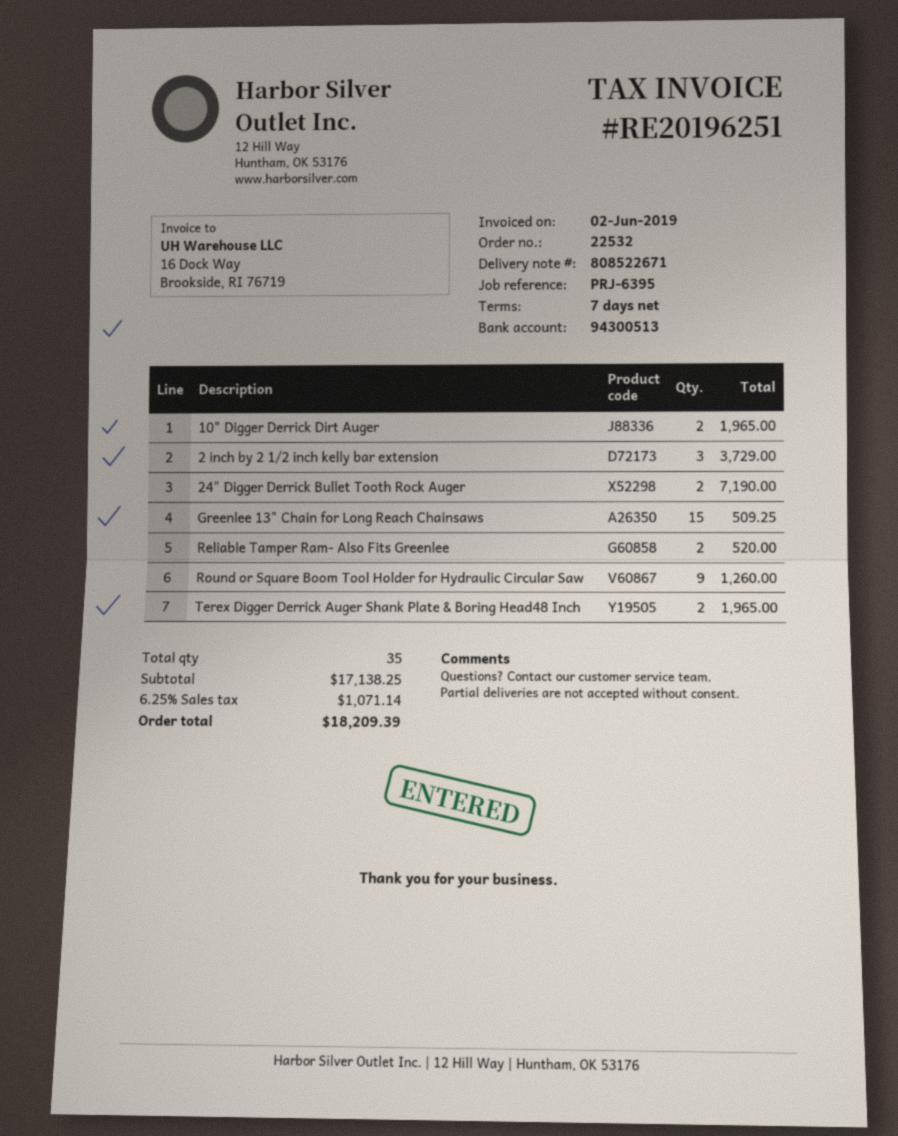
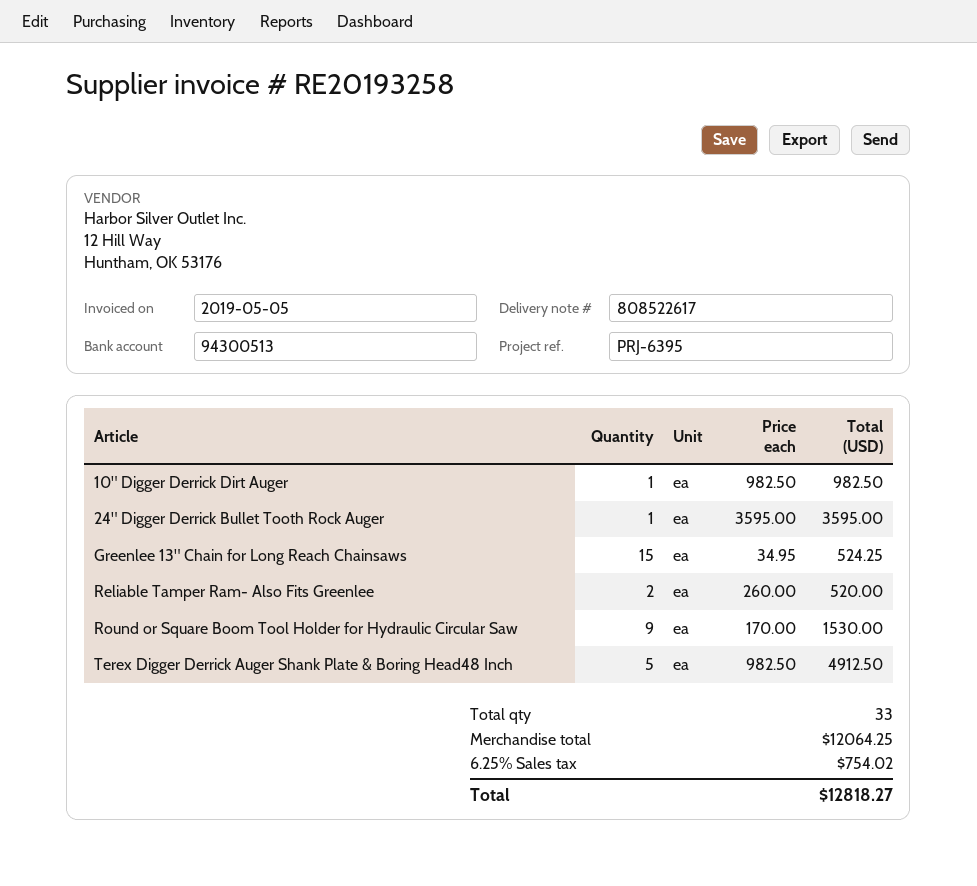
delivery note number: 808522671 -> 808522617
invoice number: RE20196251 -> RE20193258
invoice date: 2019-06-02 -> 2019-05-05
10" Digger Derrick Dirt Auger: 2 for 1965.00 -> 1 for 982.50
2 inch by 2 1/2 inch kelly bar extension: 3 for 3729.00 -> none
24" Digger Derrick Bullet Tooth Rock Auger: 2 for 7190.00 -> 1 for 3595.00
Greenlee 13" Chain for Long Reach Chainsaws: 15 for 509.25 -> 15 for 524.25
Round or Square Boom Tool Holder for Hydraulic Circular Saw: 9 for 1260.00 -> 9 for 1530.00
Terex Digger Derrick Auger Shank Plate & Boring Head48 Inch: 2 for 1965.00 -> 5 for 4912.50
total quantity: 35 -> 33
subtotal: 17138.25 -> 12064.25
tax: 6.25% = 1071.14 -> 6.25% = 754.02
total: 18209.39 -> 12818.27

